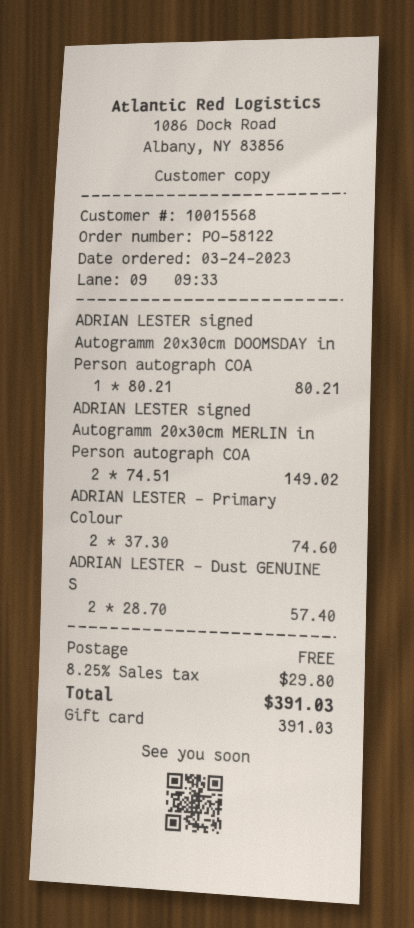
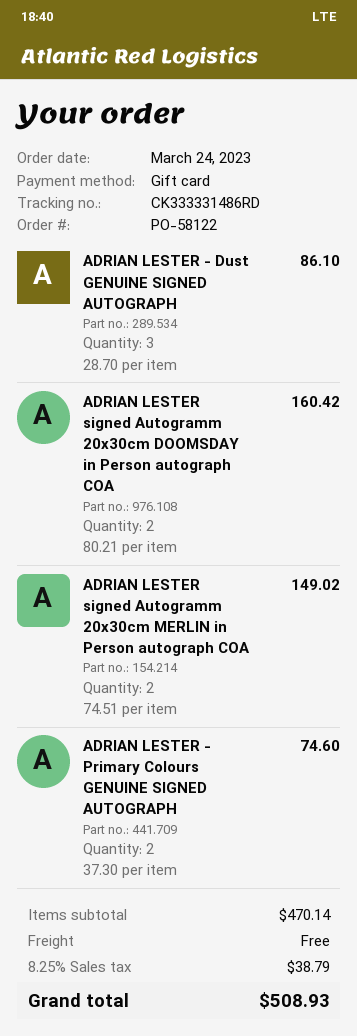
ADRIAN LESTER signed Autogramm 20x30cm DOOMSDAY in Person autograph COA: 1 x 80.21 = 80.21 -> 2 x 80.21 = 160.42
ADRIAN LESTER - Dust GENUINE S: 2 x 28.70 = 57.40 -> 3 x 28.70 = 86.10
tax: 8.25% = 29.80 -> 8.25% = 38.79
total: 391.03 -> 508.93

